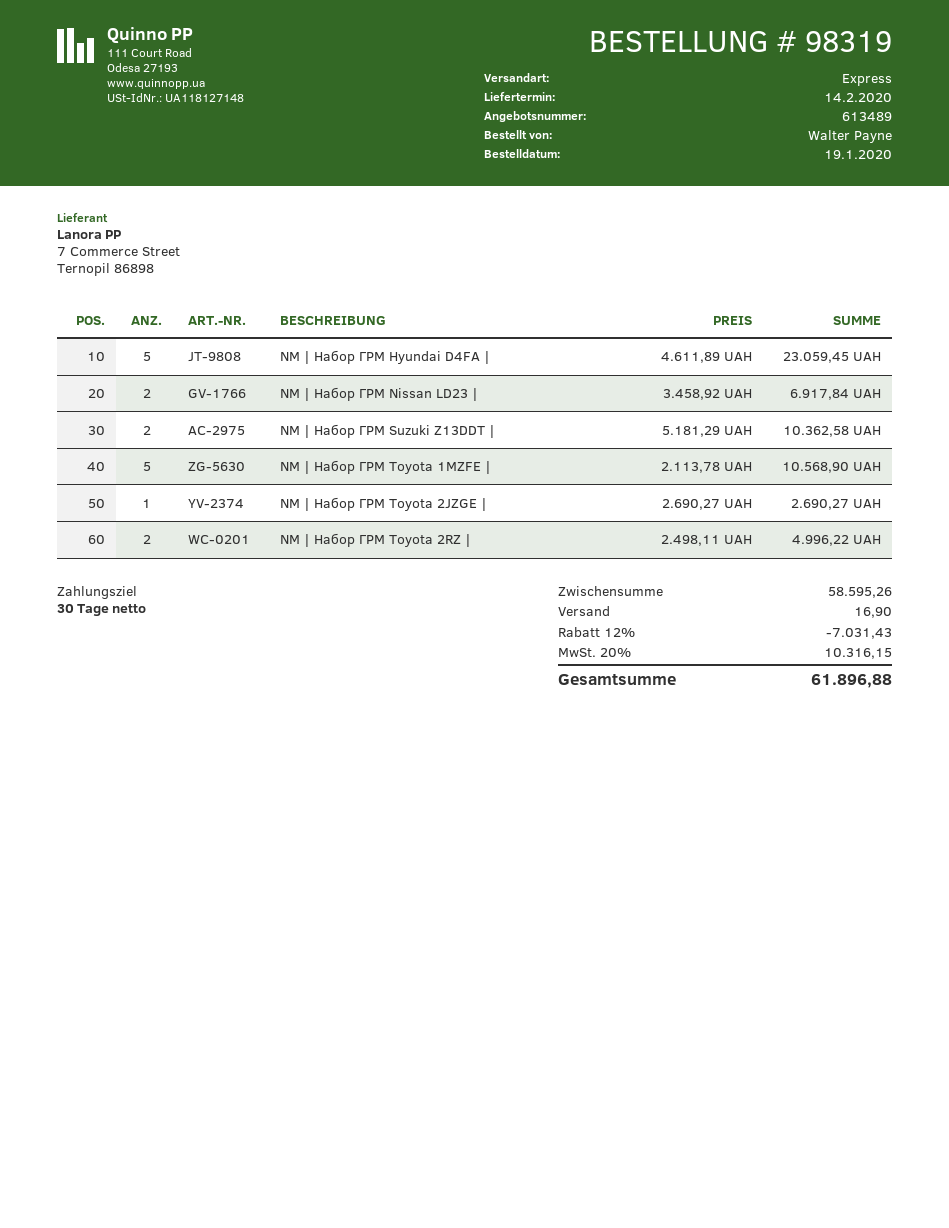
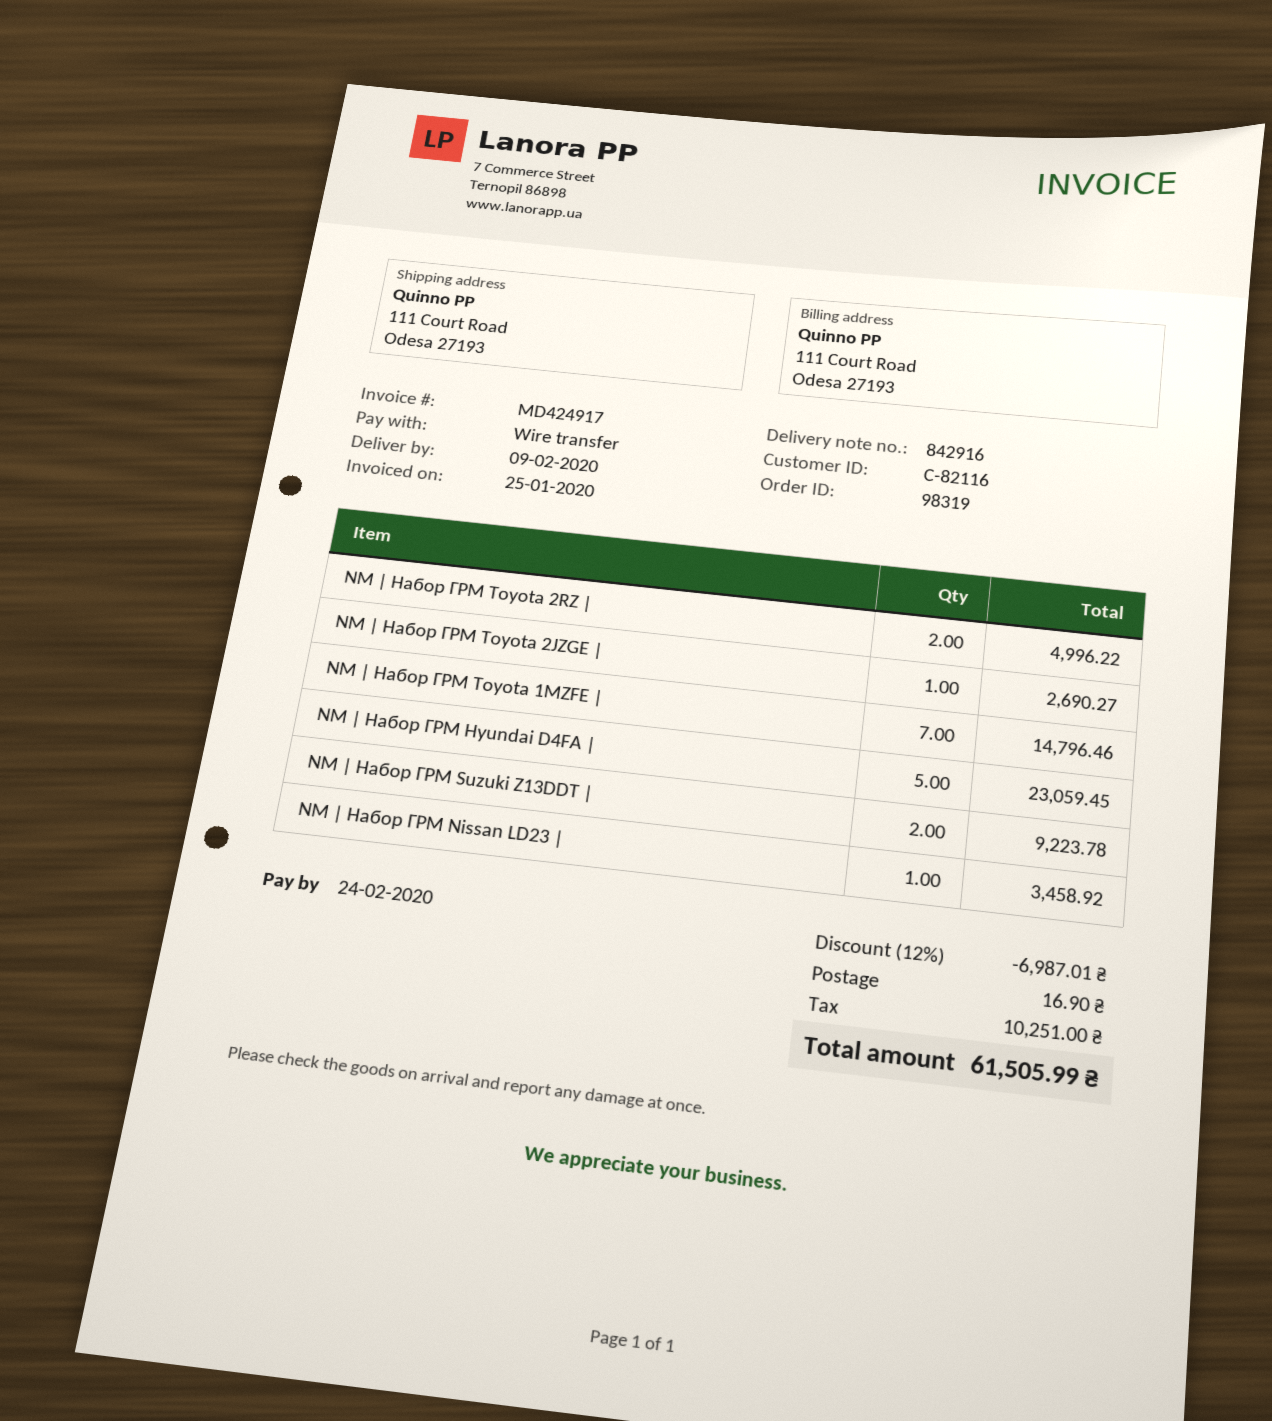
delivery date: 2020-02-14 -> 2020-02-09
NM | Набор ГРМ Nissan LD23 |: 2 for 6917.84 -> 1 for 3458.92
NM | Набор ГРМ Suzuki Z13DDT |: 2 for 10362.58 -> 2 for 9223.78
NM | Набор ГРМ Toyota 1MZFE |: 5 for 10568.90 -> 7 for 14796.46
discount: 12% = 7031.43 -> 12% = 6987.01
tax: 10316.15 -> 10251.00
total: 61896.88 -> 61505.99

